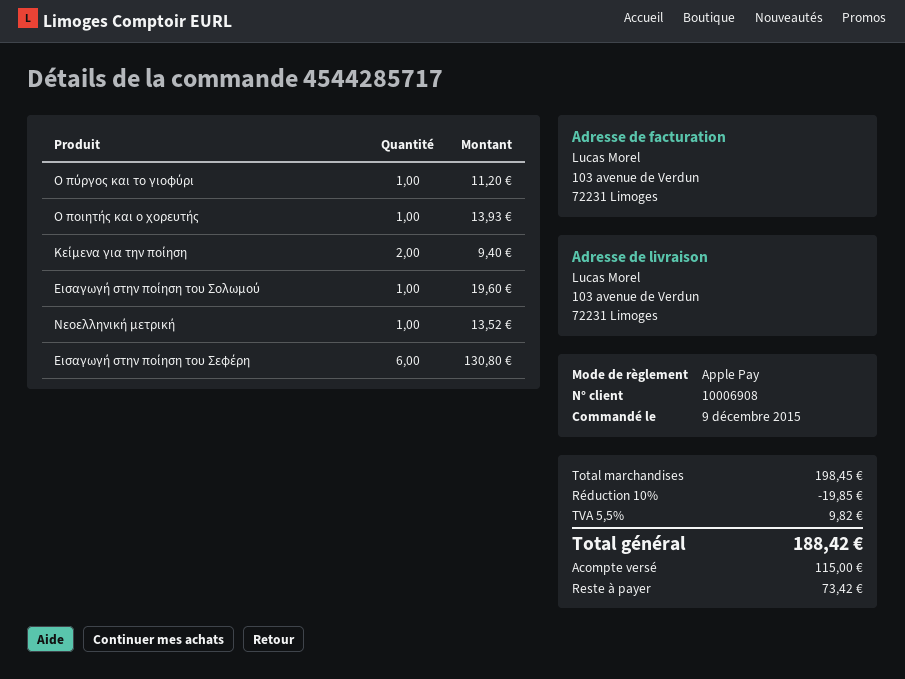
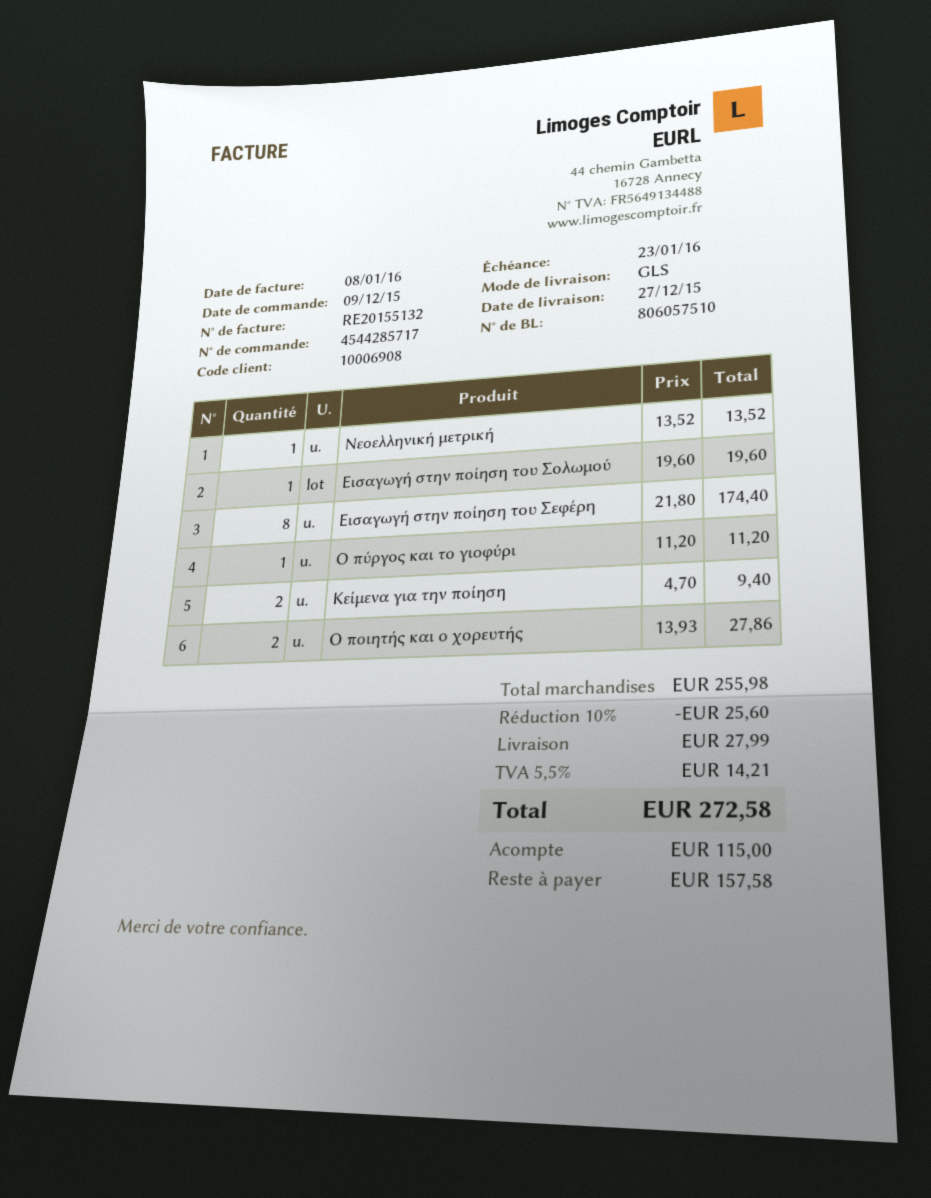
Ο ποιητής και ο χορευτής: 1 for 13.93 -> 2 for 27.86
Εισαγωγή στην ποίηση του Σεφέρη: 6 for 130.80 -> 8 for 174.40
subtotal: 198.45 -> 255.98
discount: 10% = 19.85 -> 10% = 25.60
shipping: none -> 27.99
tax: 5.5% = 9.82 -> 5.5% = 14.21
total: 188.42 -> 272.58
balance: 73.42 -> 157.58

